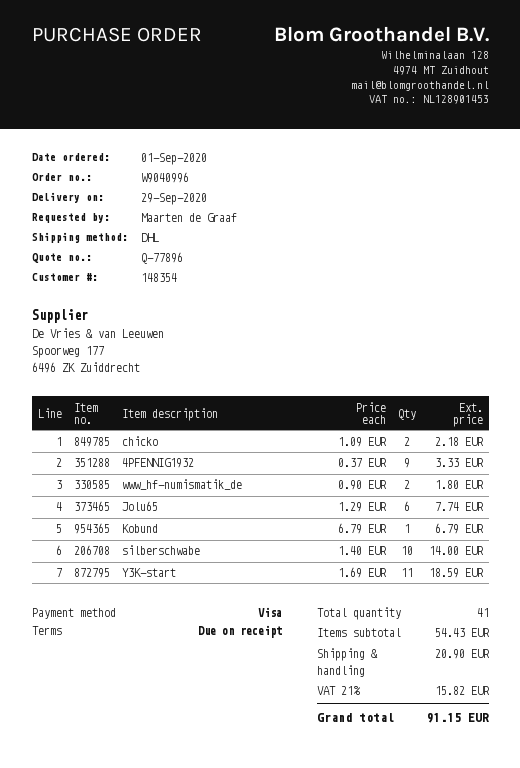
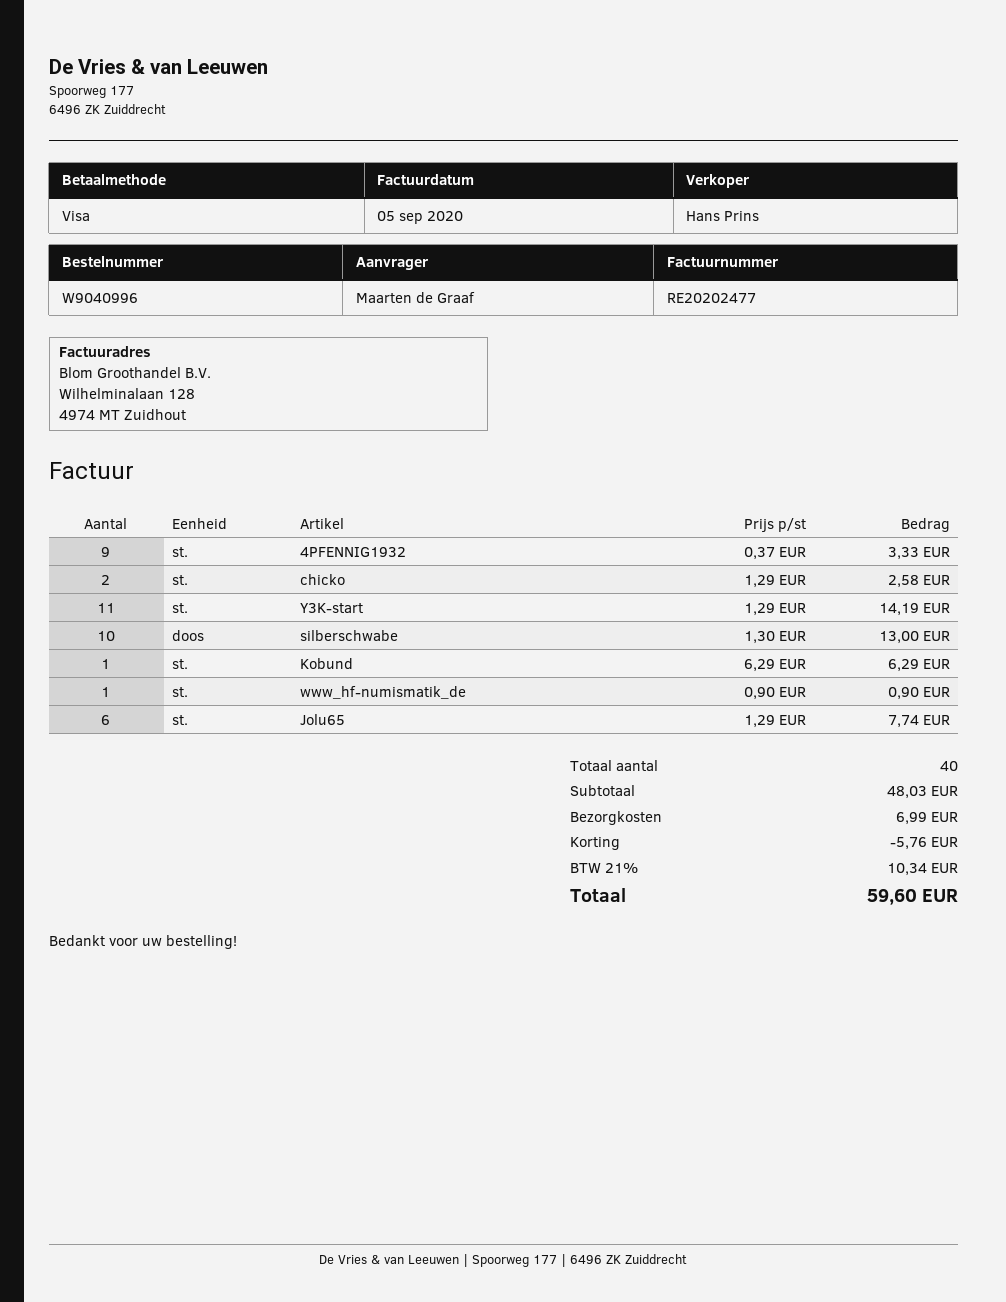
chicko: 2 x 1.09 = 2.18 -> 2 x 1.29 = 2.58
www_hf-numismatik_de: 2 x 0.90 = 1.80 -> 1 x 0.90 = 0.90
Kobund: 1 x 6.79 = 6.79 -> 1 x 6.29 = 6.29
silberschwabe: 10 x 1.40 = 14.00 -> 10 x 1.30 = 13.00
Y3K-start: 11 x 1.69 = 18.59 -> 11 x 1.29 = 14.19
total quantity: 41 -> 40
subtotal: 54.43 -> 48.03
discount: none -> 5.76
shipping: 20.90 -> 6.99
tax: 21% = 15.82 -> 21% = 10.34
total: 91.15 -> 59.60

